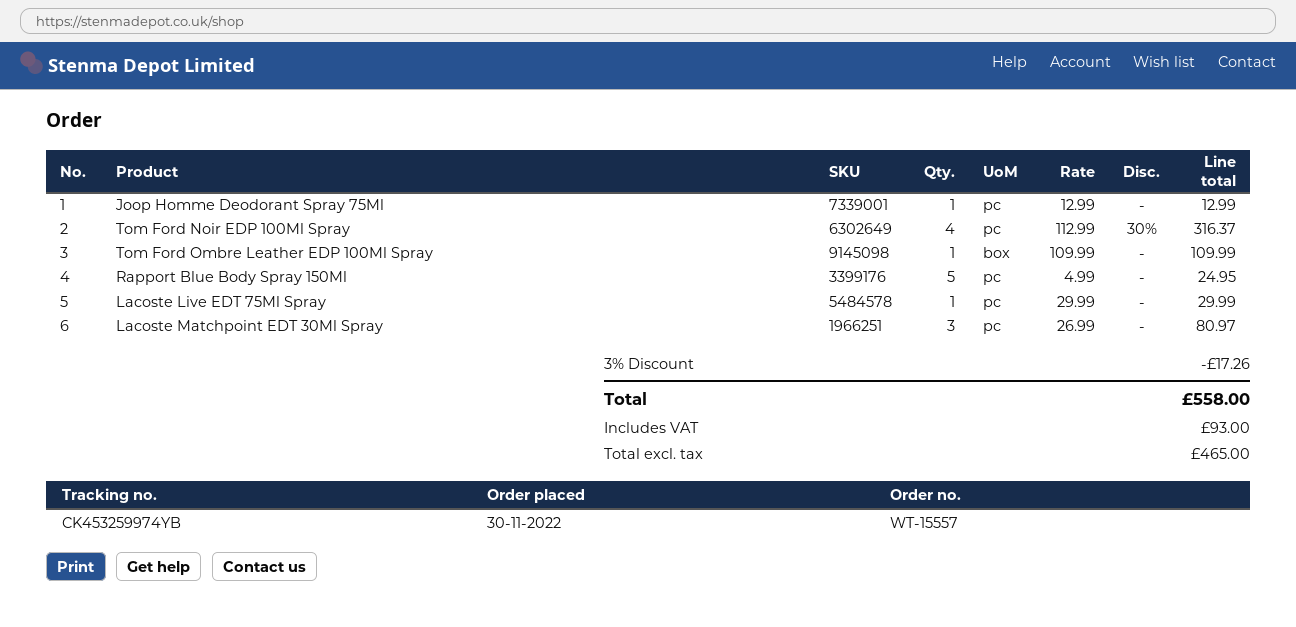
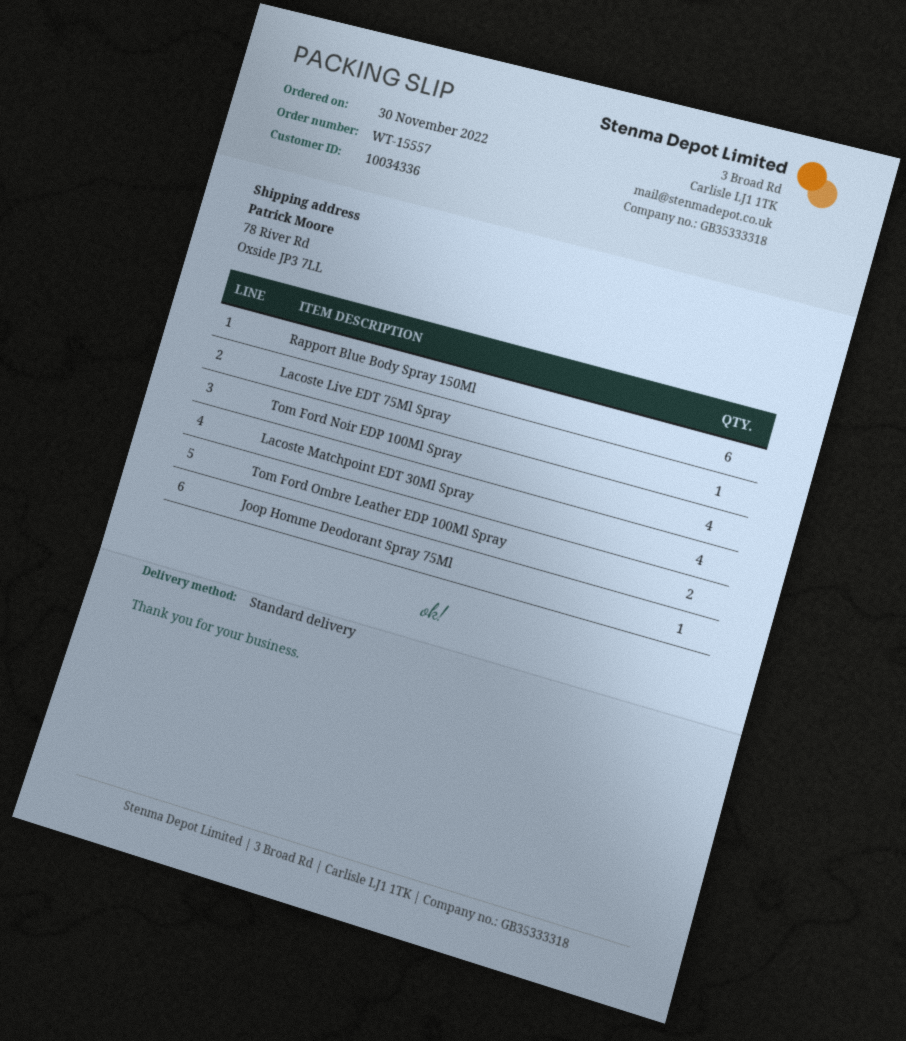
Tom Ford Ombre Leather EDP 100Ml Spray: 1 -> 2
Rapport Blue Body Spray 150Ml: 5 -> 6
Lacoste Matchpoint EDT 30Ml Spray: 3 -> 4

